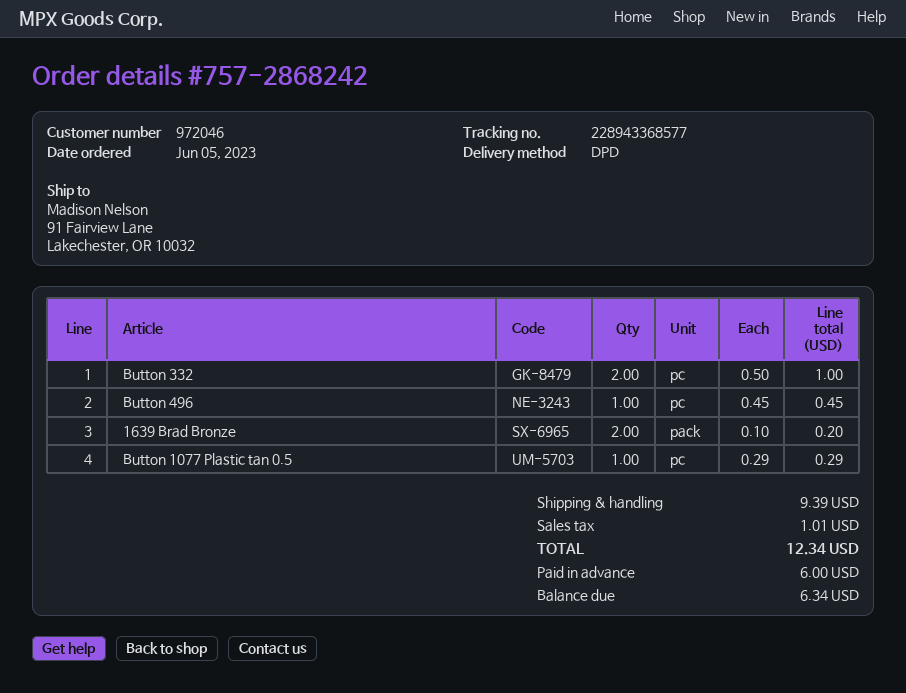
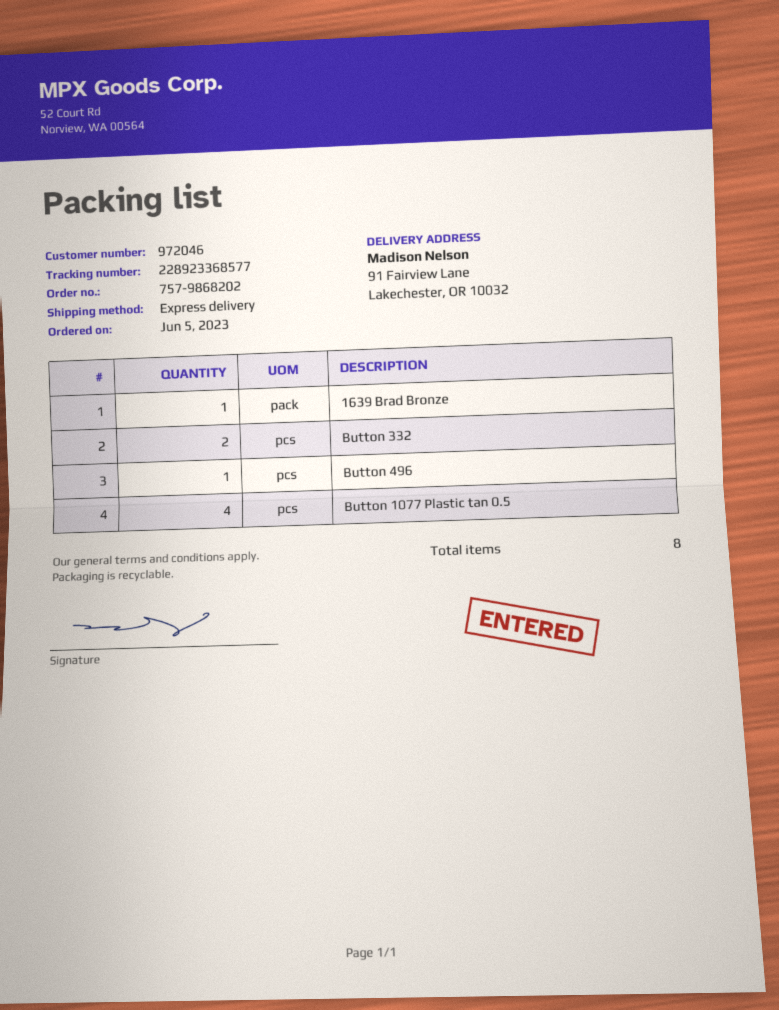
order number: 757-2868242 -> 757-9868202
shipping method: DPD -> express
tracking number: 228943368577 -> 228923368577
1639 Brad Bronze: 2 -> 1
Button 1077 Plastic tan 0.5: 1 -> 4

